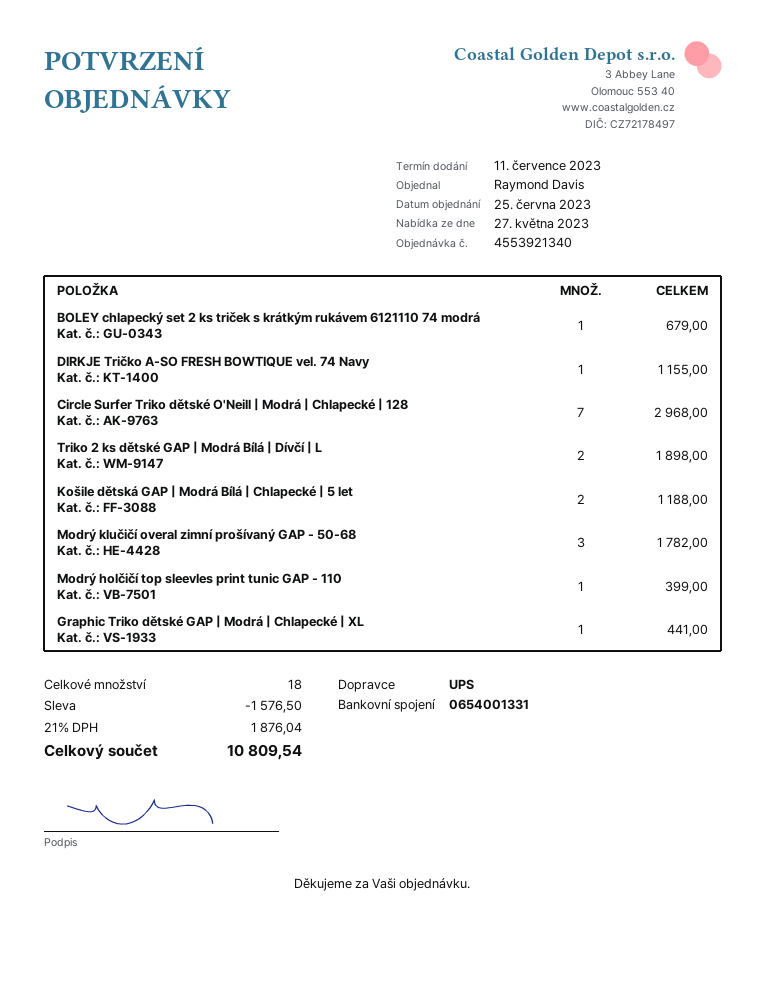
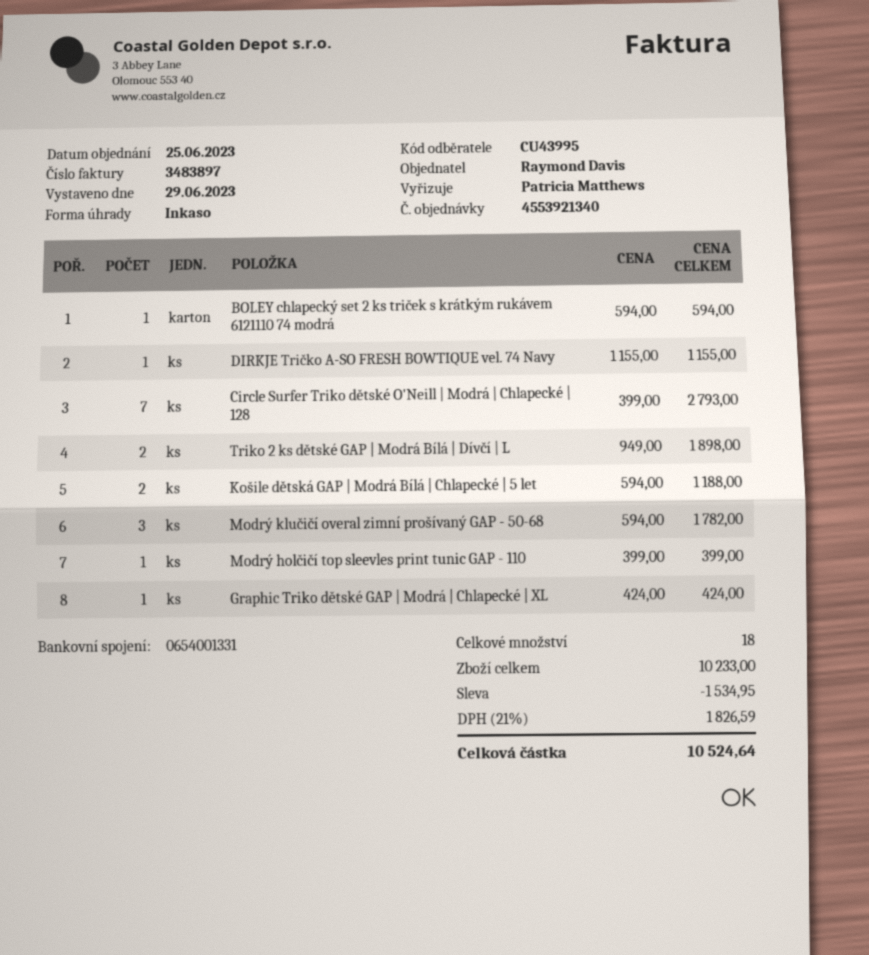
BOLEY chlapecký set 2 ks triček s krátkým rukávem 6121110 74 modrá: 1 for 679.00 -> 1 for 594.00
Circle Surfer Triko dětské O'Neill | Modrá | Chlapecké | 128: 7 for 2968.00 -> 7 for 2793.00
Graphic Triko dětské GAP | Modrá | Chlapecké | XL: 1 for 441.00 -> 1 for 424.00
discount: 1576.50 -> 1534.95
tax: 21% = 1876.04 -> 21% = 1826.59
total: 10809.54 -> 10524.64

